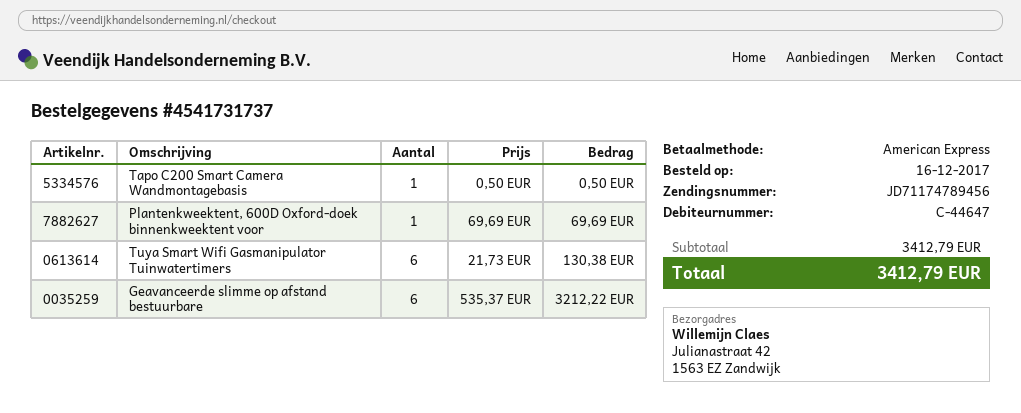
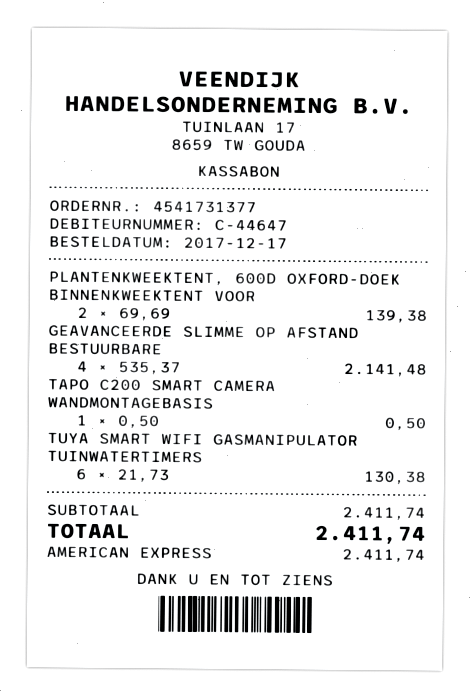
order number: 4541731737 -> 4541731377
order date: 2017-12-16 -> 2017-12-17
Plantenkweektent, 600D Oxford-doek binnenkweektent voor: 1 x 69.69 = 69.69 -> 2 x 69.69 = 139.38
Geavanceerde slimme op afstand bestuurbare: 6 x 535.37 = 3212.22 -> 4 x 535.37 = 2141.48
subtotal: 3412.79 -> 2411.74
total: 3412.79 -> 2411.74

